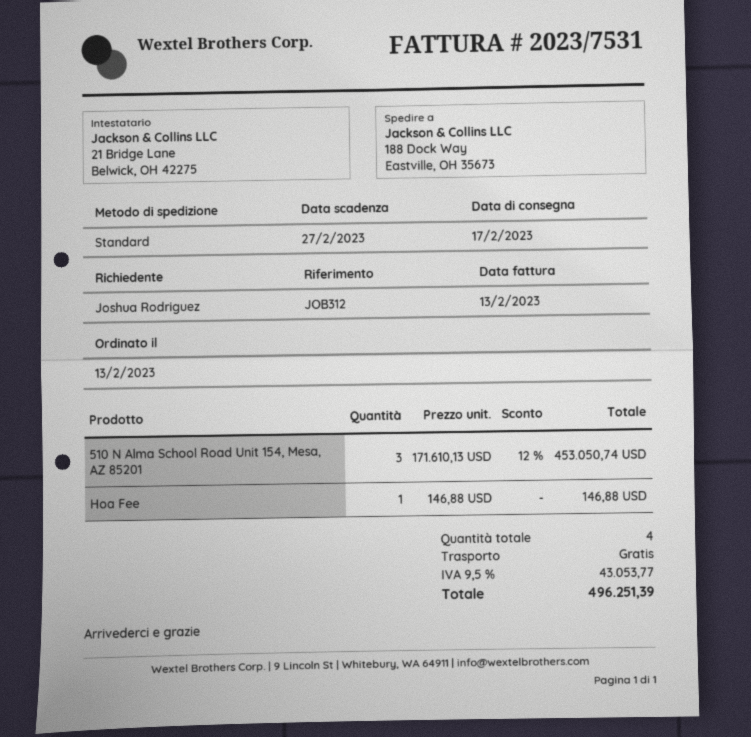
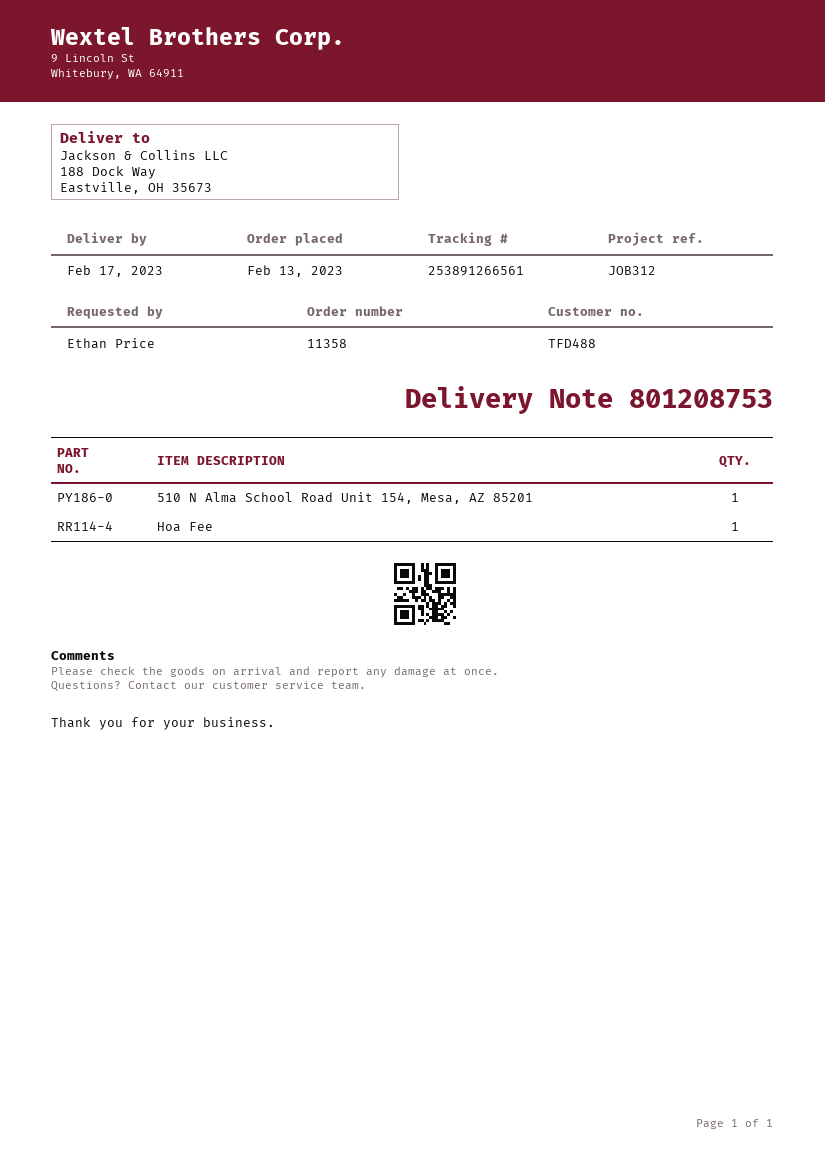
ordered by: Joshua Rodriguez -> Ethan Price
510 N Alma School Road Unit 154, Mesa, AZ 85201: 3 -> 1

